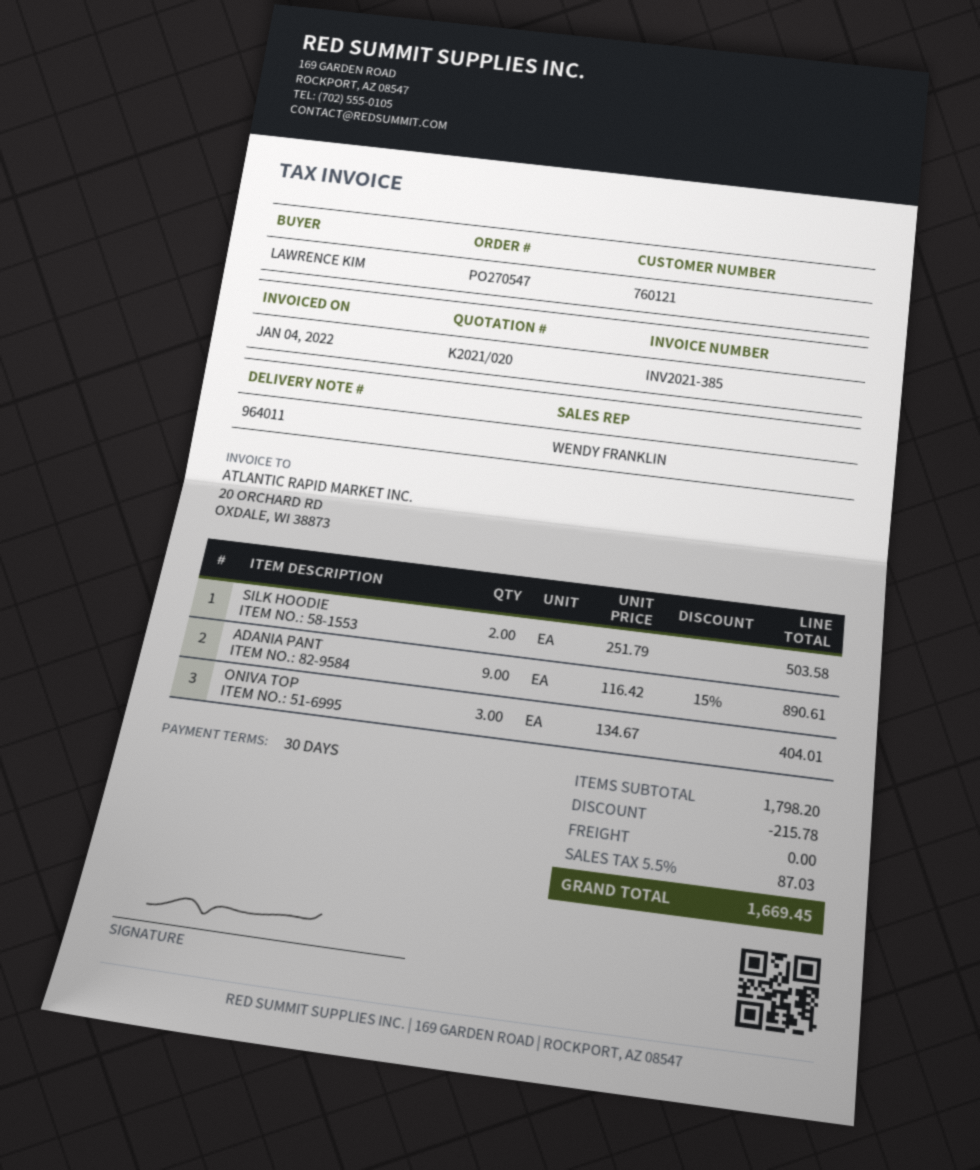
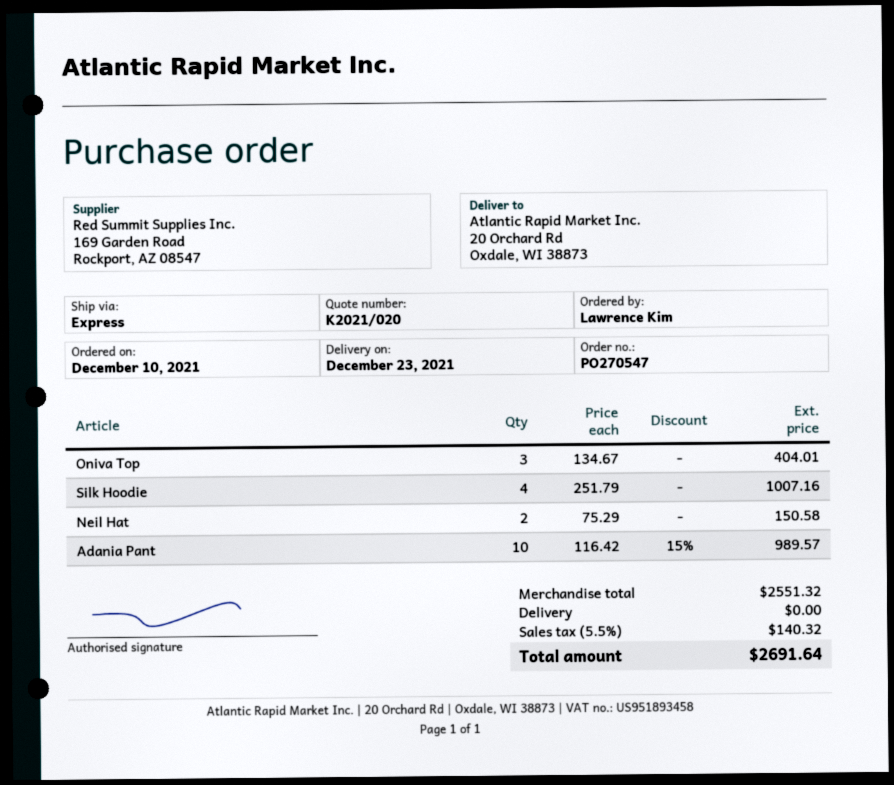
SILK HOODIE: 2 x 251.79 = 503.58 -> 4 x 251.79 = 1007.16
ADANIA PANT: 9 x 116.42 - 15% = 890.61 -> 10 x 116.42 - 15% = 989.57
Neil Hat: none -> 2 x 75.29 = 150.58
subtotal: 1798.20 -> 2551.32
discount: 215.78 -> none
tax: 5.5% = 87.03 -> 5.5% = 140.32
total: 1669.45 -> 2691.64

